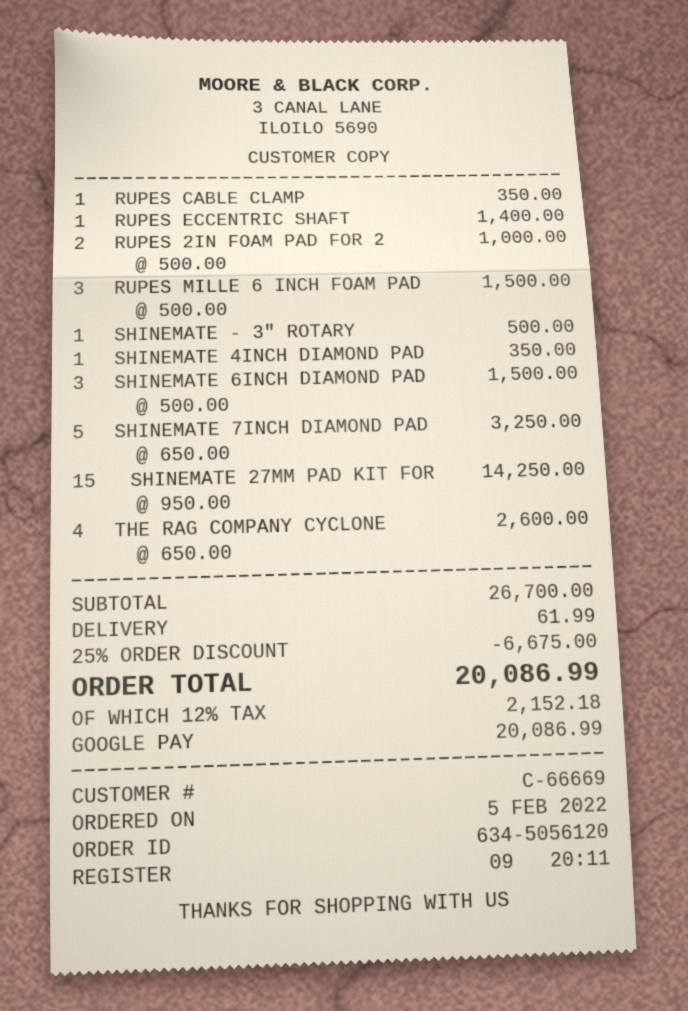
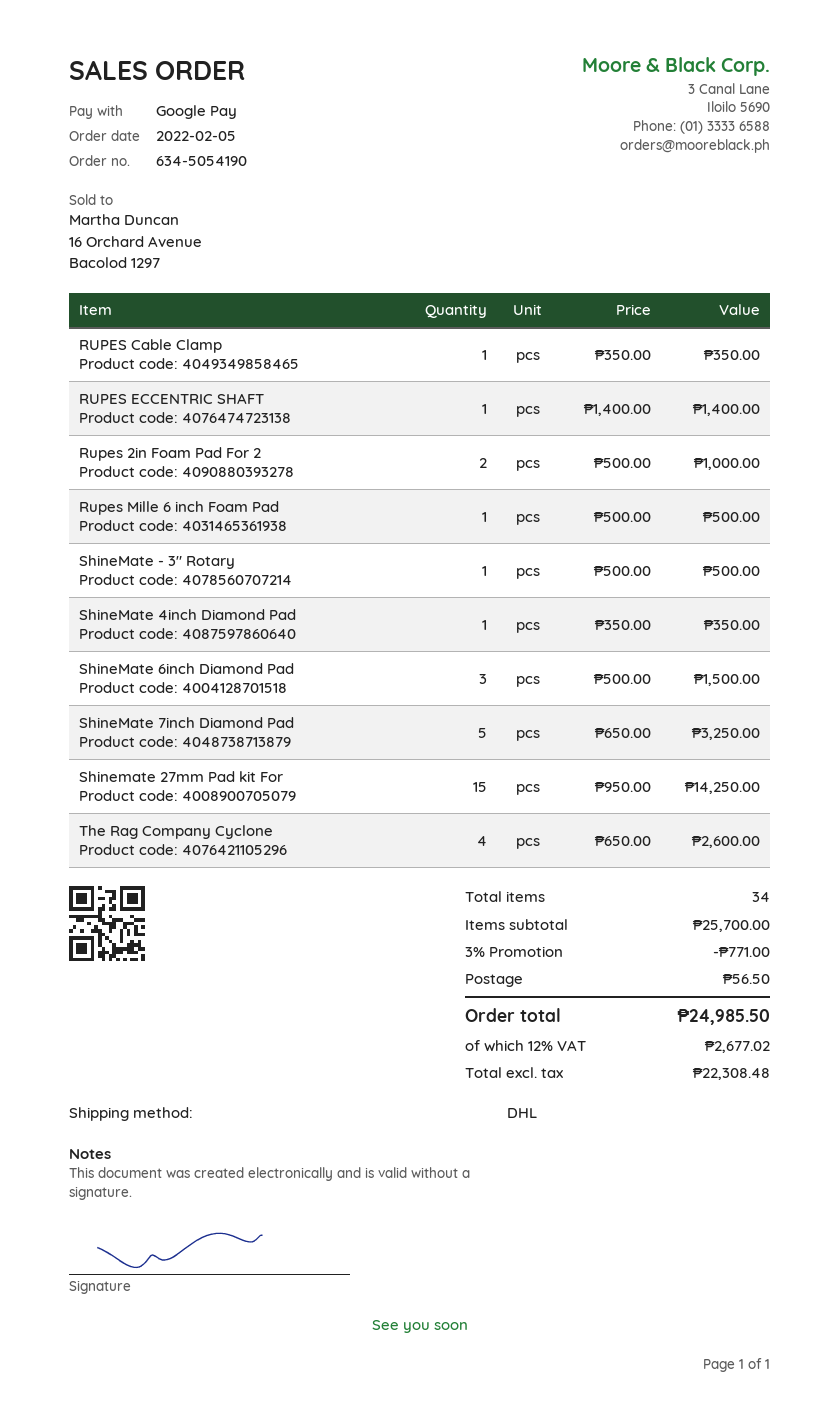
order number: 634-5056120 -> 634-5054190
RUPES MILLE 6 INCH FOAM PAD: 3 x 500.00 = 1500.00 -> 1 x 500.00 = 500.00
subtotal: 26700.00 -> 25700.00
discount: 25% = 6675.00 -> 3% = 771.00
shipping: 61.99 -> 56.50
tax: 12% = 2152.18 -> 12% = 2677.02
total: 20086.99 -> 24985.50

